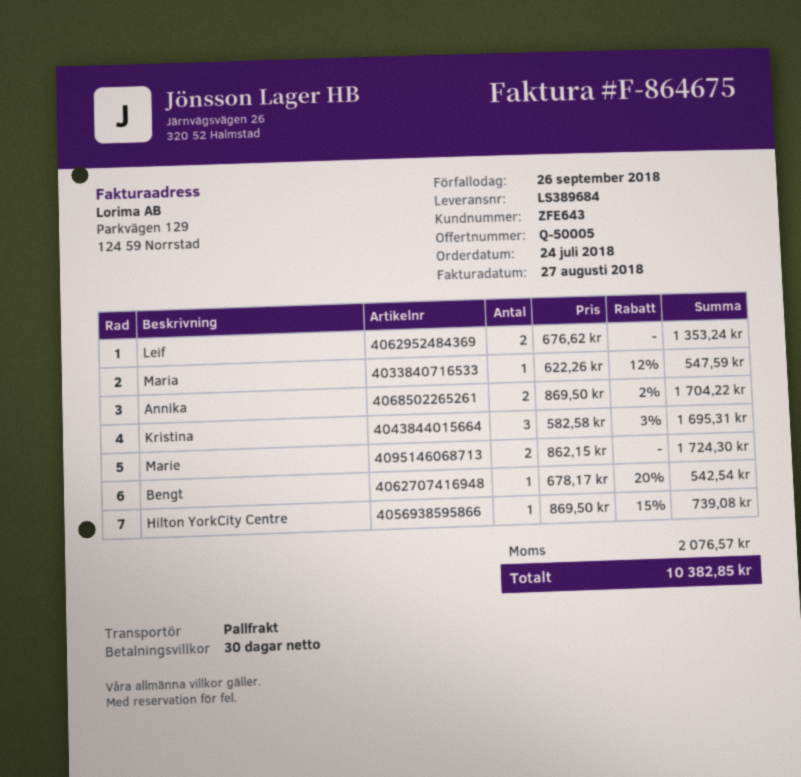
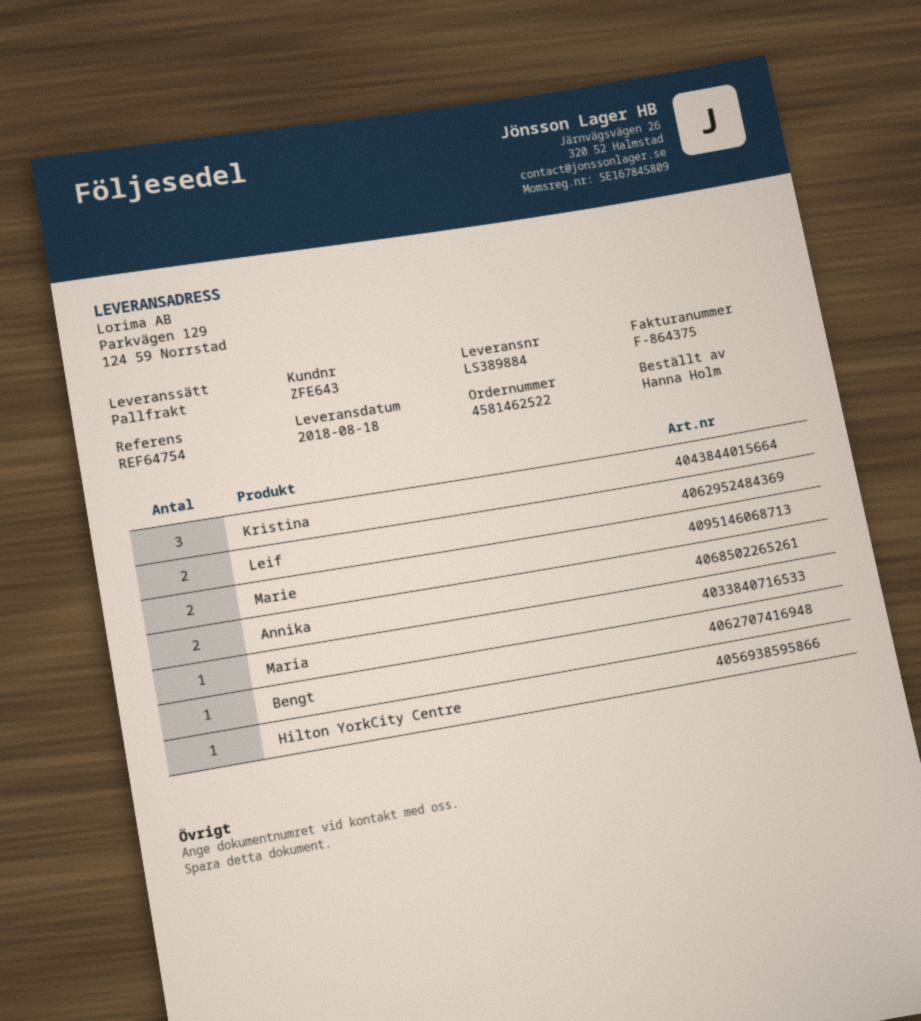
delivery note number: LS389684 -> LS389884
invoice number: F-864675 -> F-864375

